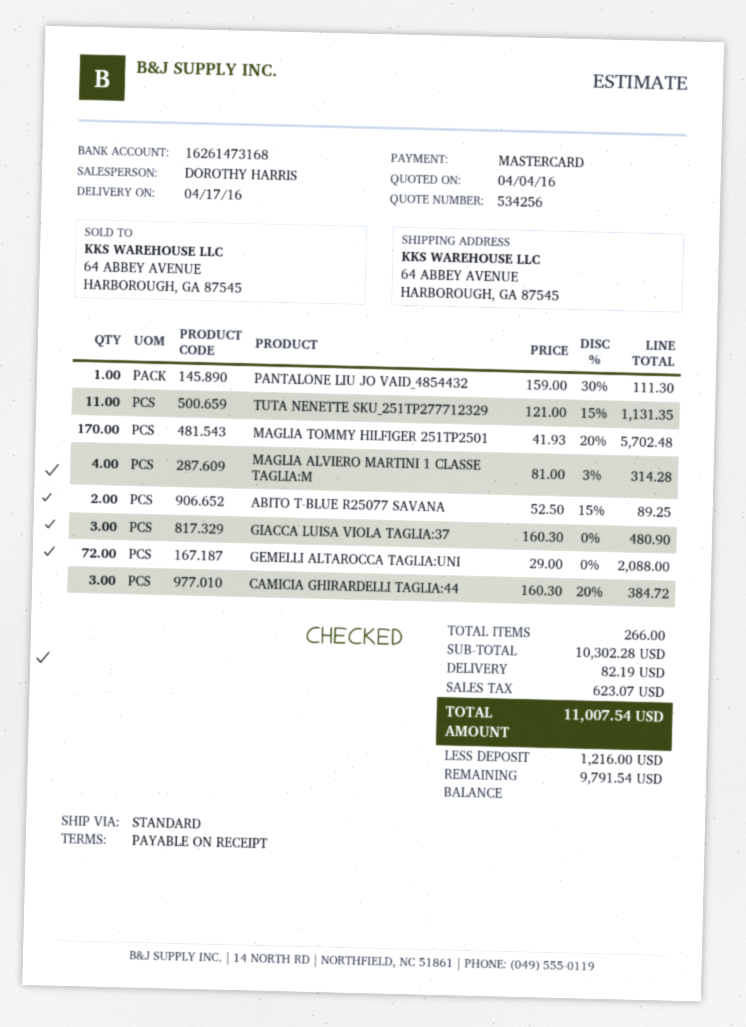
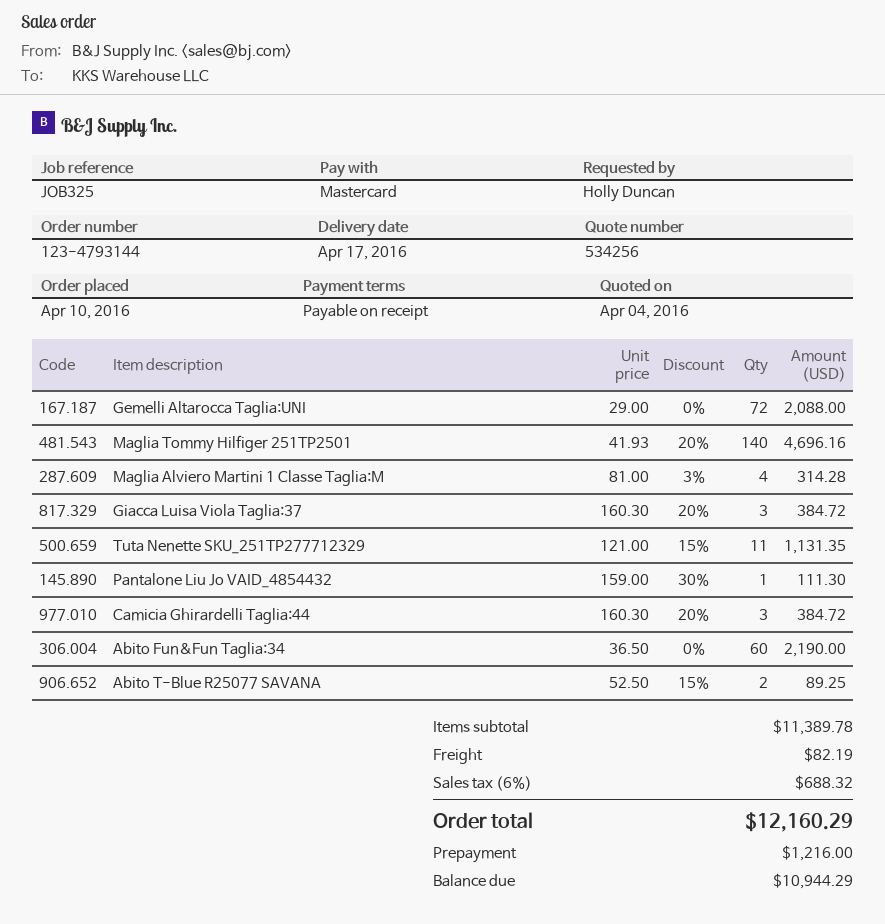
MAGLIA TOMMY HILFIGER 251TP2501: 170 x 41.93 - 20% = 5702.48 -> 140 x 41.93 - 20% = 4696.16
GIACCA LUISA VIOLA TAGLIA:37: 3 x 160.30 = 480.90 -> 3 x 160.30 - 20% = 384.72
Abito Fun&Fun Taglia:34: none -> 60 x 36.50 = 2190.00
subtotal: 10302.28 -> 11389.78
tax: 623.07 -> 688.32
total: 11007.54 -> 12160.29
balance: 9791.54 -> 10944.29

